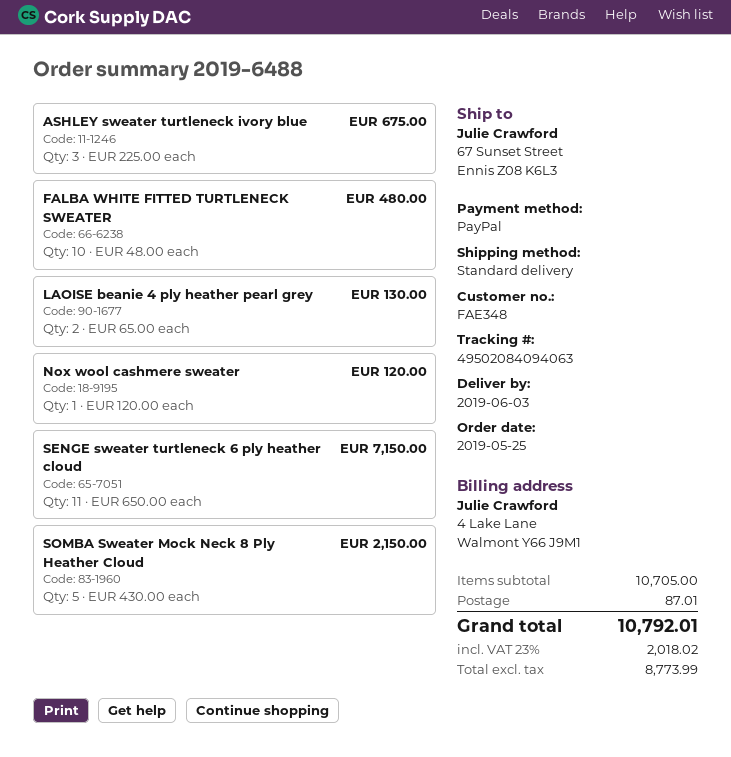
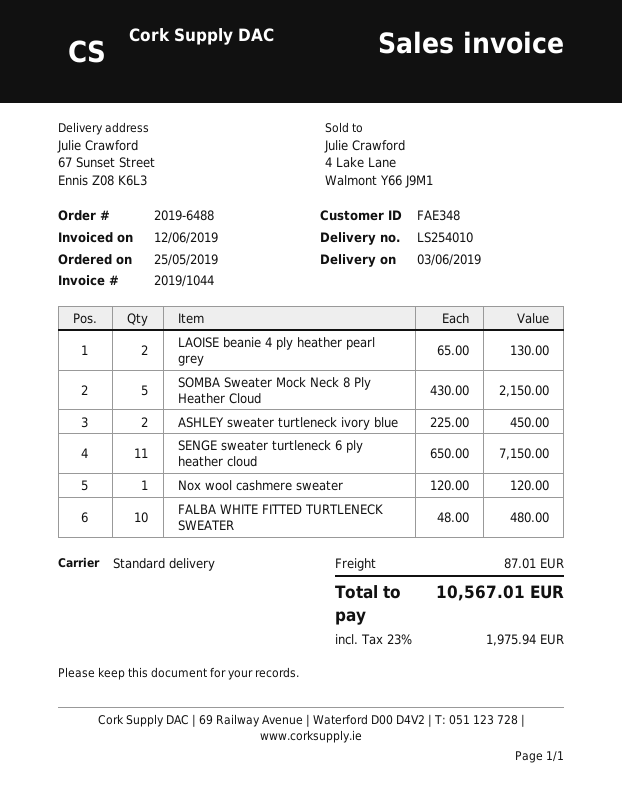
ASHLEY sweater turtleneck ivory blue: 3 x 225.00 = 675.00 -> 2 x 225.00 = 450.00
tax: 23% = 2018.02 -> 23% = 1975.94
total: 10792.01 -> 10567.01

